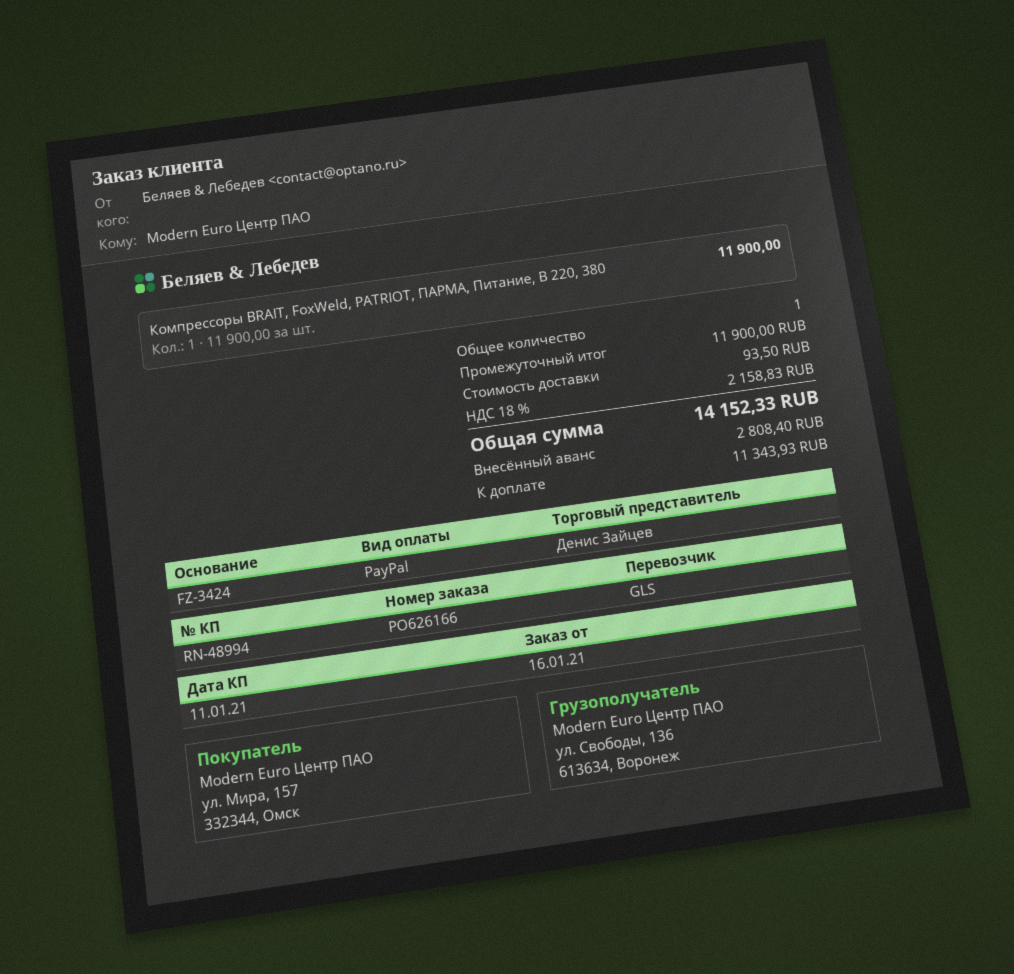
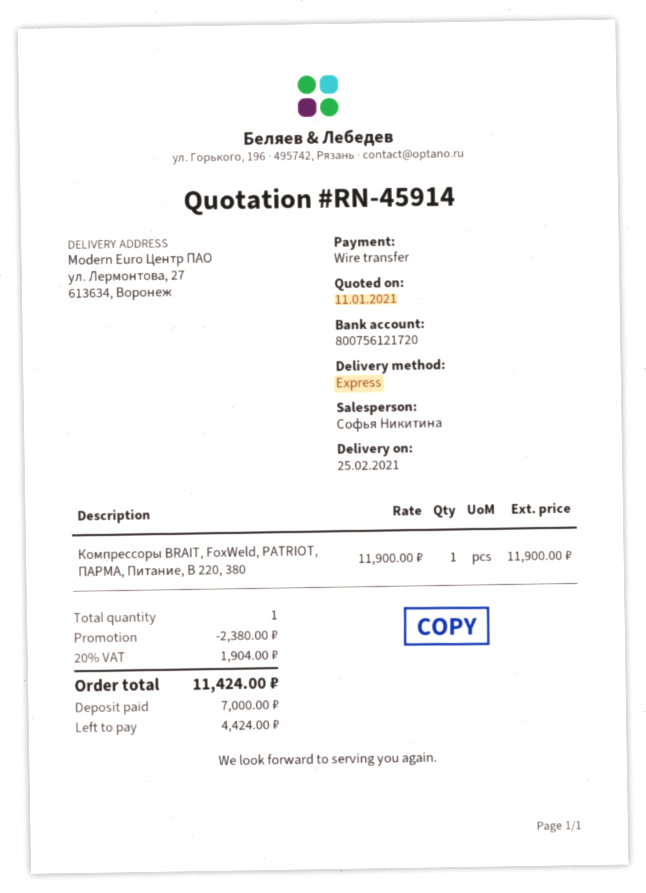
quote number: RN-48994 -> RN-45914
sales rep: Денис Зайцев -> Софья Никитина
payment method: PayPal -> bank transfer
shipping method: GLS -> express
ship to: ул. Свободы, 136, 613634, Воронеж -> ул. Лермонтова, 27, 613634, Воронеж
discount: none -> 2380.00
shipping: 93.50 -> none
tax: 18% = 2158.83 -> 20% = 1904.00
total: 14152.33 -> 11424.00
deposit: 2808.40 -> 7000.00
balance: 11343.93 -> 4424.00

